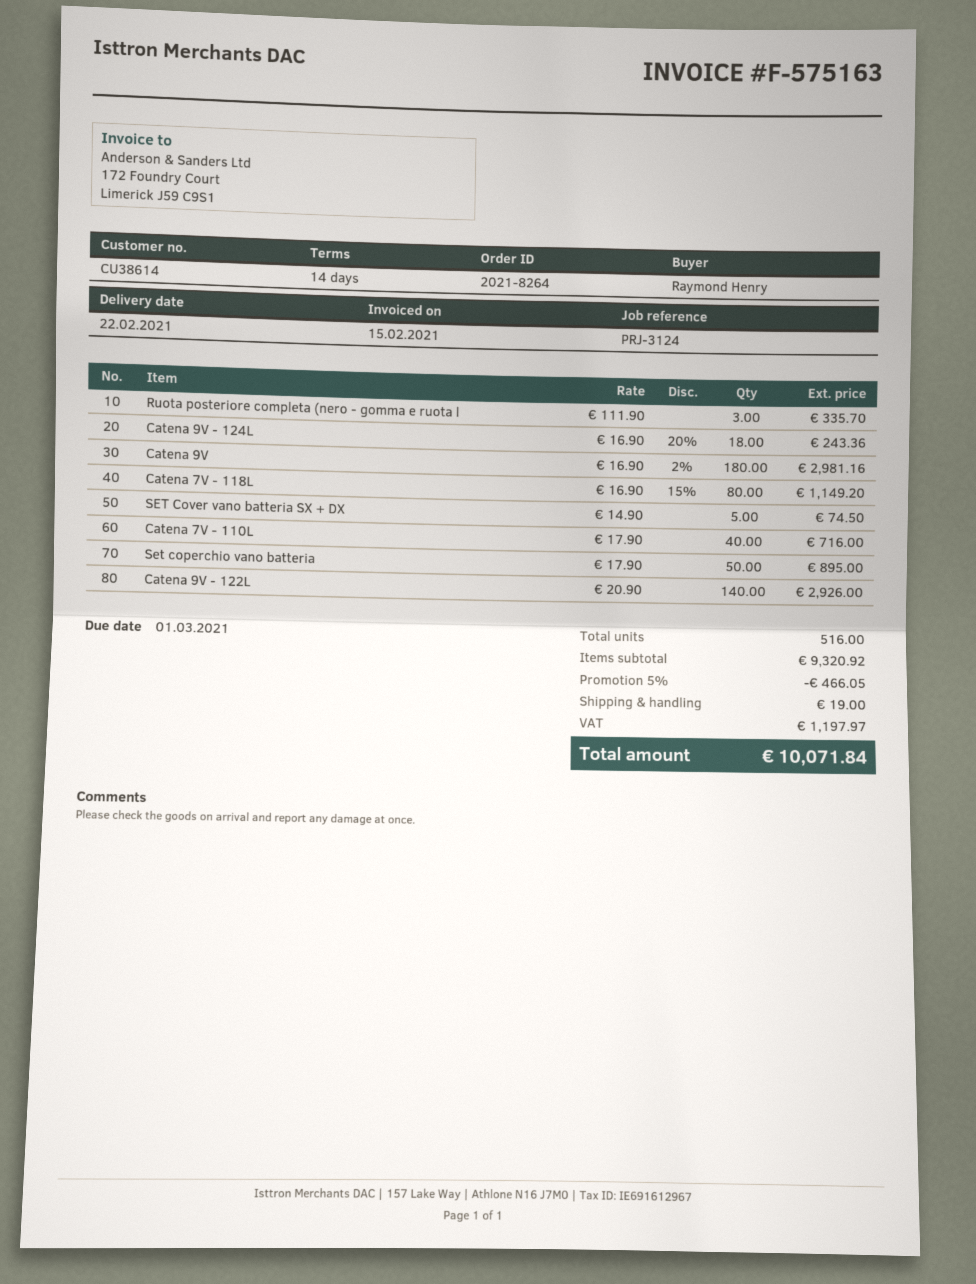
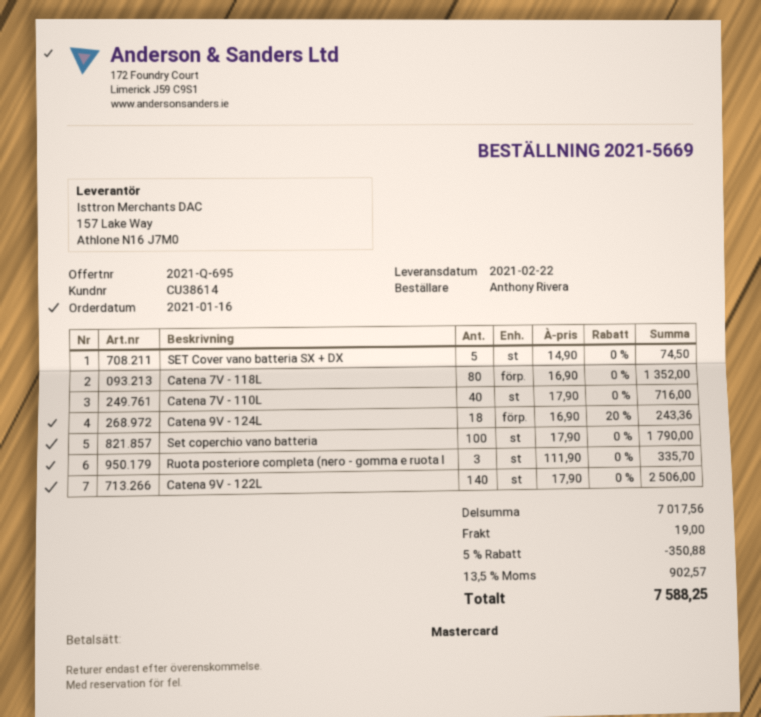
order number: 2021-8264 -> 2021-5669
ordered by: Raymond Henry -> Anthony Rivera
Catena 9V: 180 x 16.90 - 2% = 2981.16 -> none
Catena 7V - 118L: 80 x 16.90 - 15% = 1149.20 -> 80 x 16.90 = 1352.00
Set coperchio vano batteria: 50 x 17.90 = 895.00 -> 100 x 17.90 = 1790.00
Catena 9V - 122L: 140 x 20.90 = 2926.00 -> 140 x 17.90 = 2506.00
subtotal: 9320.92 -> 7017.56
discount: 5% = 466.05 -> 5% = 350.88
tax: 1197.97 -> 902.57
total: 10071.84 -> 7588.25

